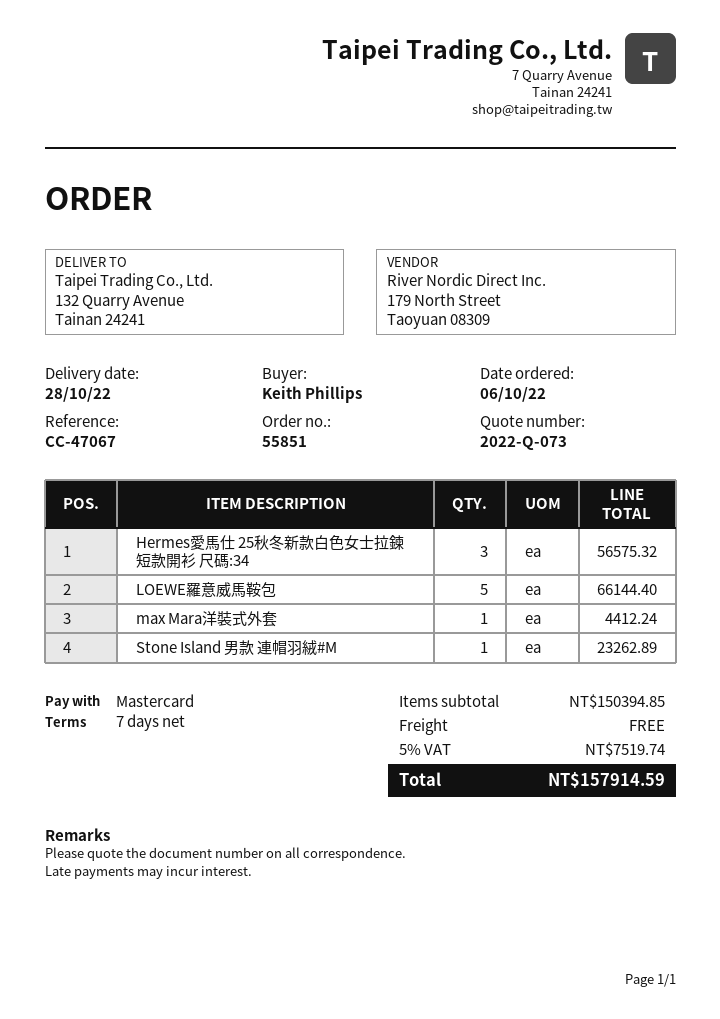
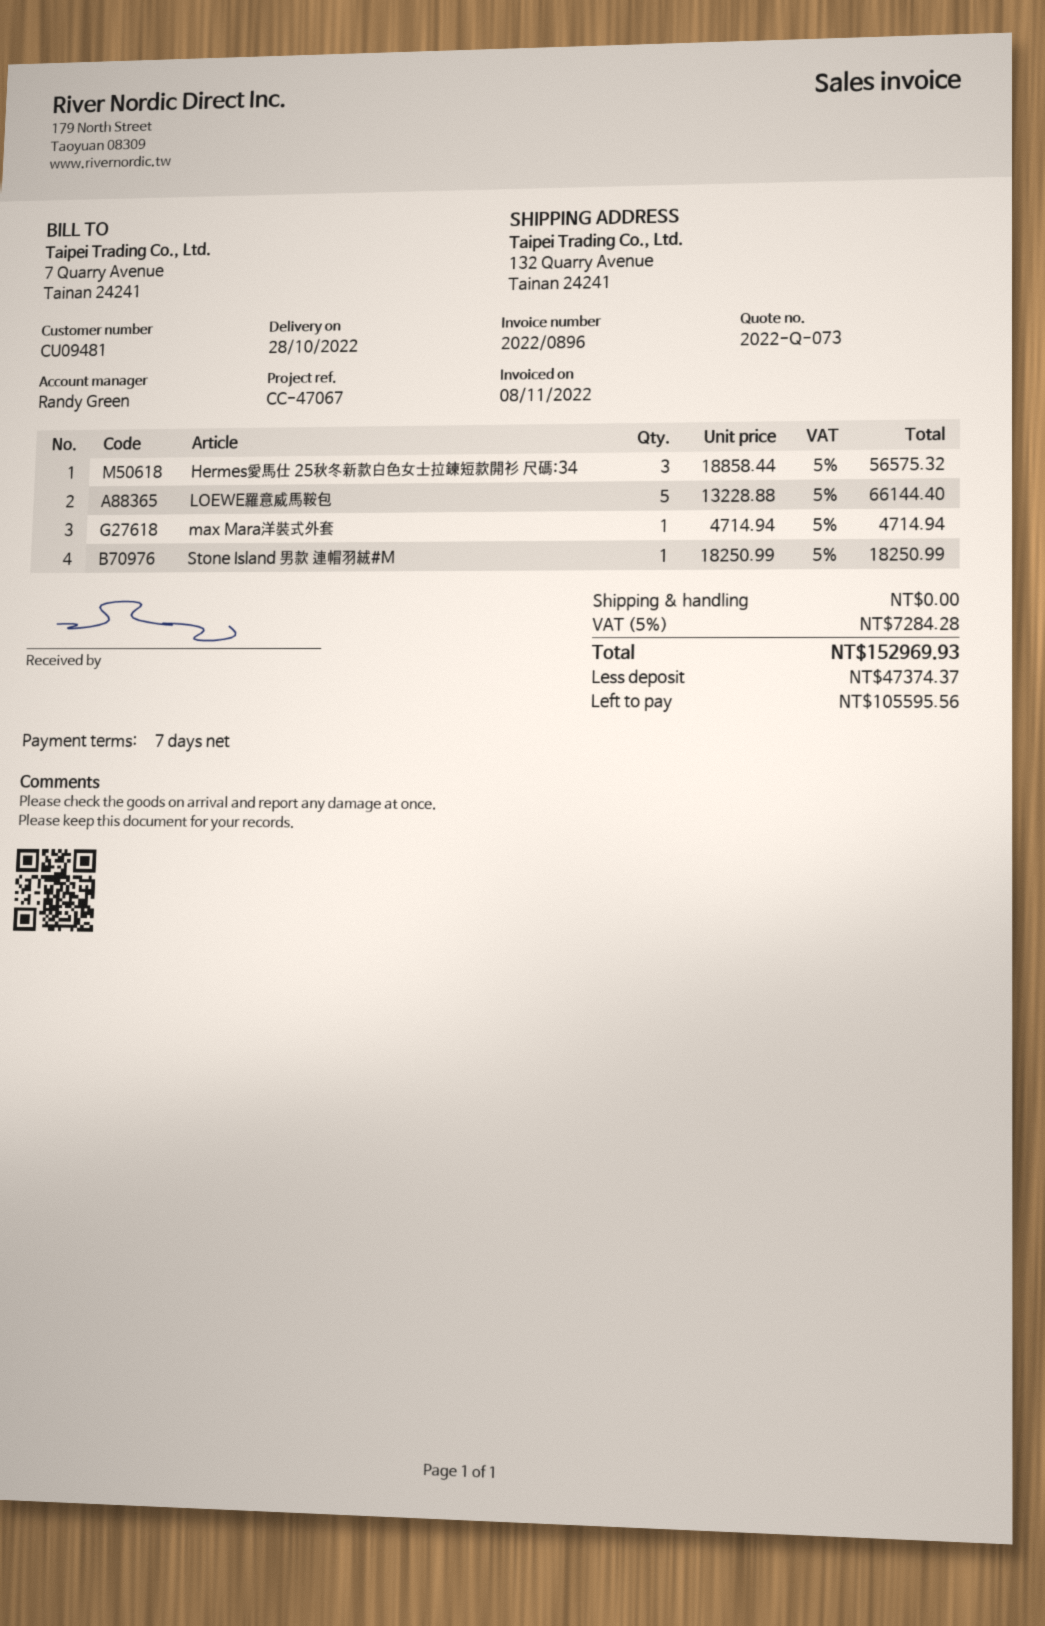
max Mara洋裝式外套: 1 for 4412.24 -> 1 for 4714.94
Stone Island 男款 連帽羽絨#M: 1 for 23262.89 -> 1 for 18250.99
tax: 5% = 7519.74 -> 5% = 7284.28
total: 157914.59 -> 152969.93

